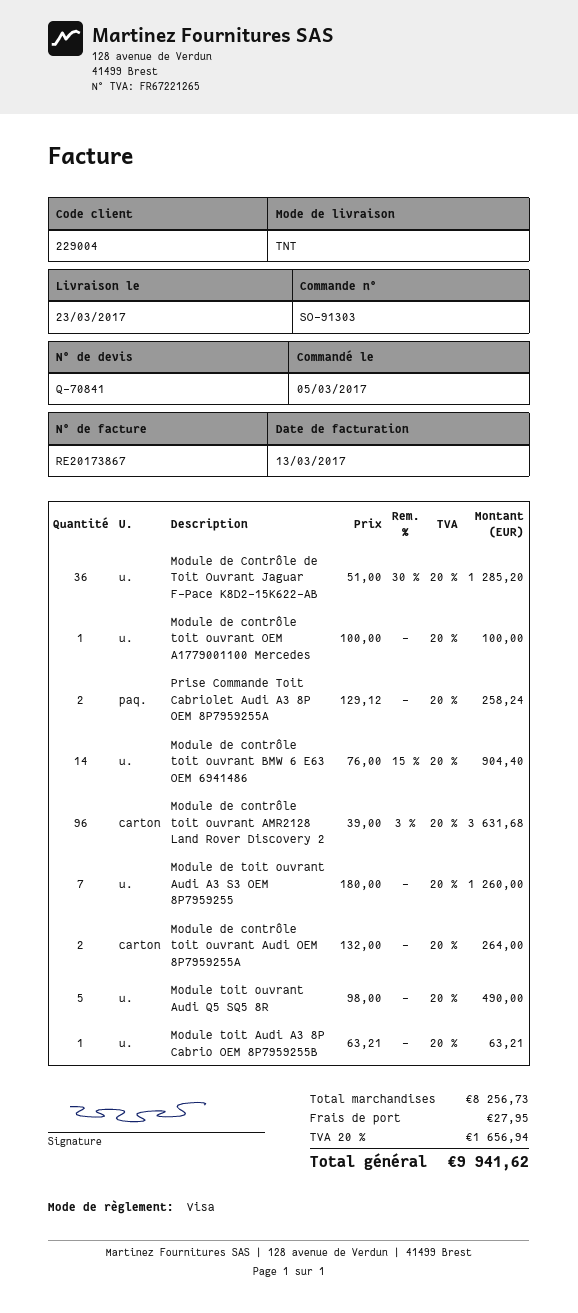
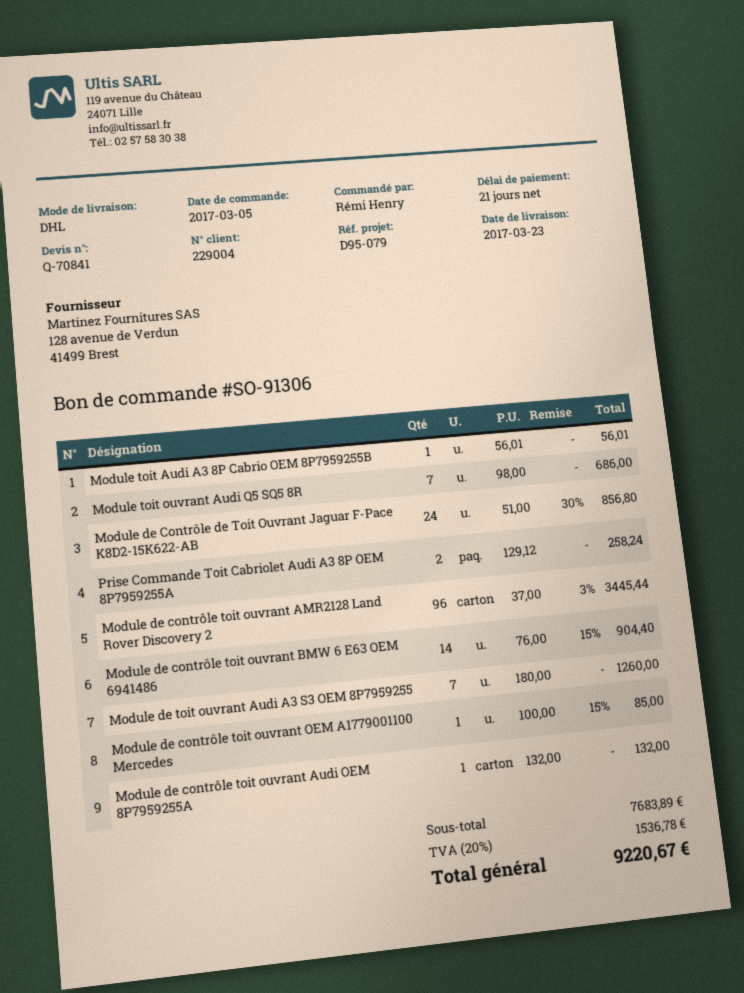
order number: SO-91303 -> SO-91306
shipping method: TNT -> DHL
Module de Contrôle de Toit Ouvrant Jaguar F-Pace K8D2-15K622-AB: 36 x 51.00 - 30% = 1285.20 -> 24 x 51.00 - 30% = 856.80
Module de contrôle toit ouvrant OEM A1779001100 Mercedes: 1 x 100.00 = 100.00 -> 1 x 100.00 - 15% = 85.00
Module de contrôle toit ouvrant AMR2128 Land Rover Discovery 2: 96 x 39.00 - 3% = 3631.68 -> 96 x 37.00 - 3% = 3445.44
Module de contrôle toit ouvrant Audi OEM 8P7959255A: 2 x 132.00 = 264.00 -> 1 x 132.00 = 132.00
Module toit ouvrant Audi Q5 SQ5 8R: 5 x 98.00 = 490.00 -> 7 x 98.00 = 686.00
Module toit Audi A3 8P Cabrio OEM 8P7959255B: 1 x 63.21 = 63.21 -> 1 x 56.01 = 56.01
subtotal: 8256.73 -> 7683.89
shipping: 27.95 -> none
tax: 20% = 1656.94 -> 20% = 1536.78
total: 9941.62 -> 9220.67

